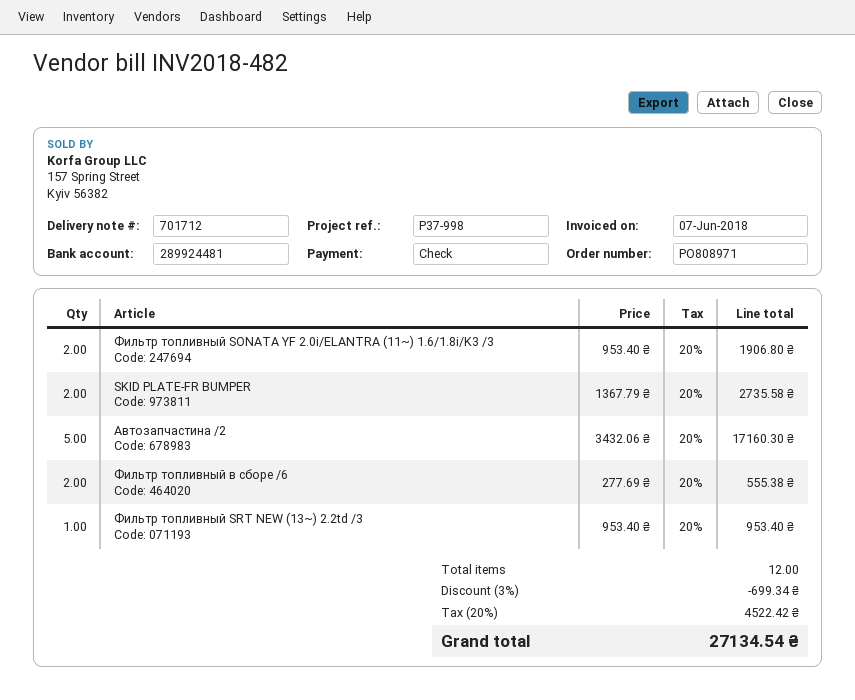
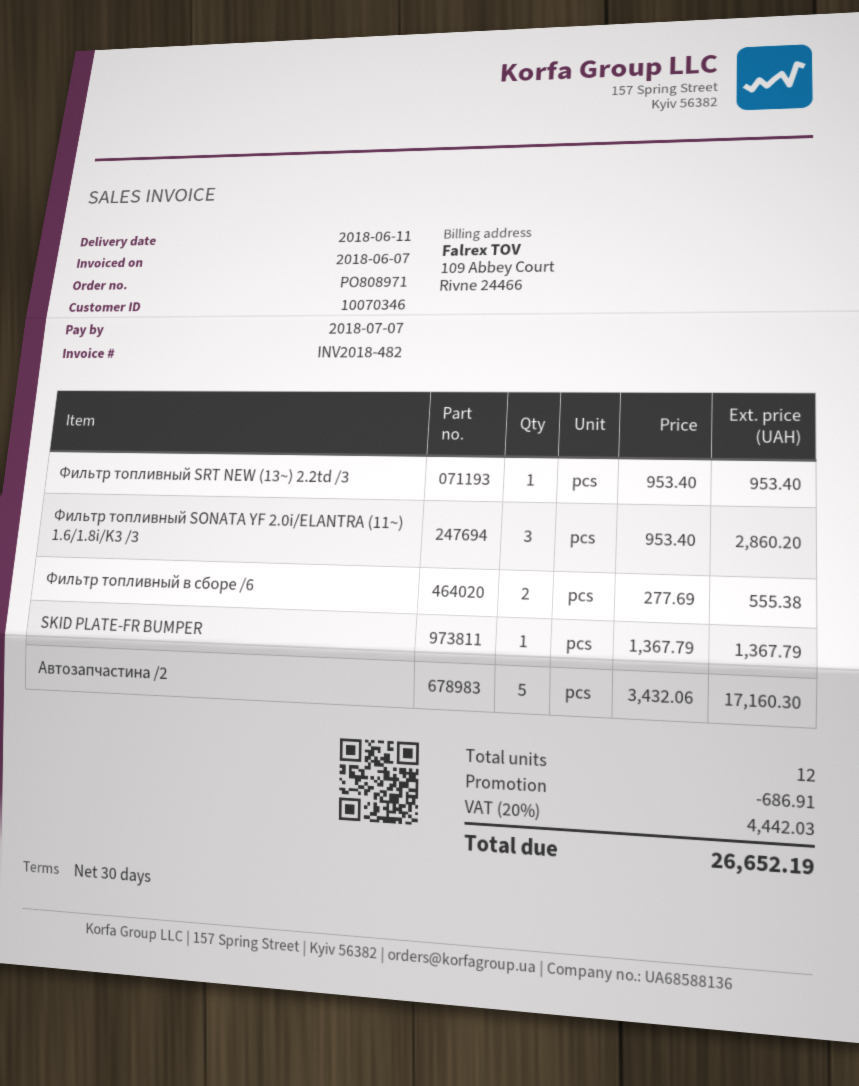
Фильтр топливный SONATA YF 2.0i/ELANTRA (11~) 1.6/1.8i/K3 /3: 2 x 953.40 = 1906.80 -> 3 x 953.40 = 2860.20
SKID PLATE-FR BUMPER: 2 x 1367.79 = 2735.58 -> 1 x 1367.79 = 1367.79
discount: 699.34 -> 686.91
tax: 20% = 4522.42 -> 20% = 4442.03
total: 27134.54 -> 26652.19

